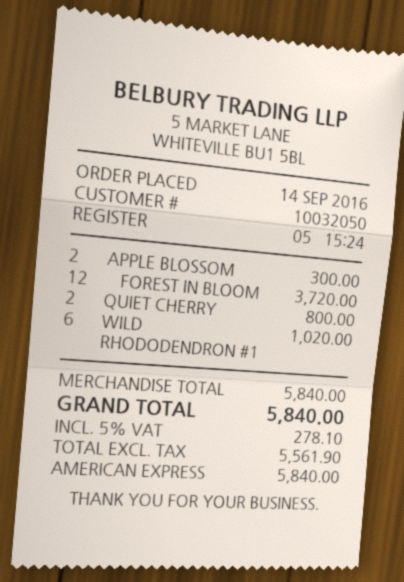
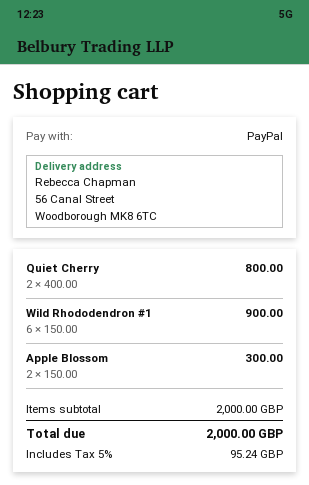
payment method: American Express -> PayPal
FOREST IN BLOOM: 12 for 3720.00 -> none
WILD RHODODENDRON #1: 6 for 1020.00 -> 6 for 900.00
subtotal: 5840.00 -> 2000.00
tax: 5% = 278.10 -> 5% = 95.24
total: 5840.00 -> 2000.00

